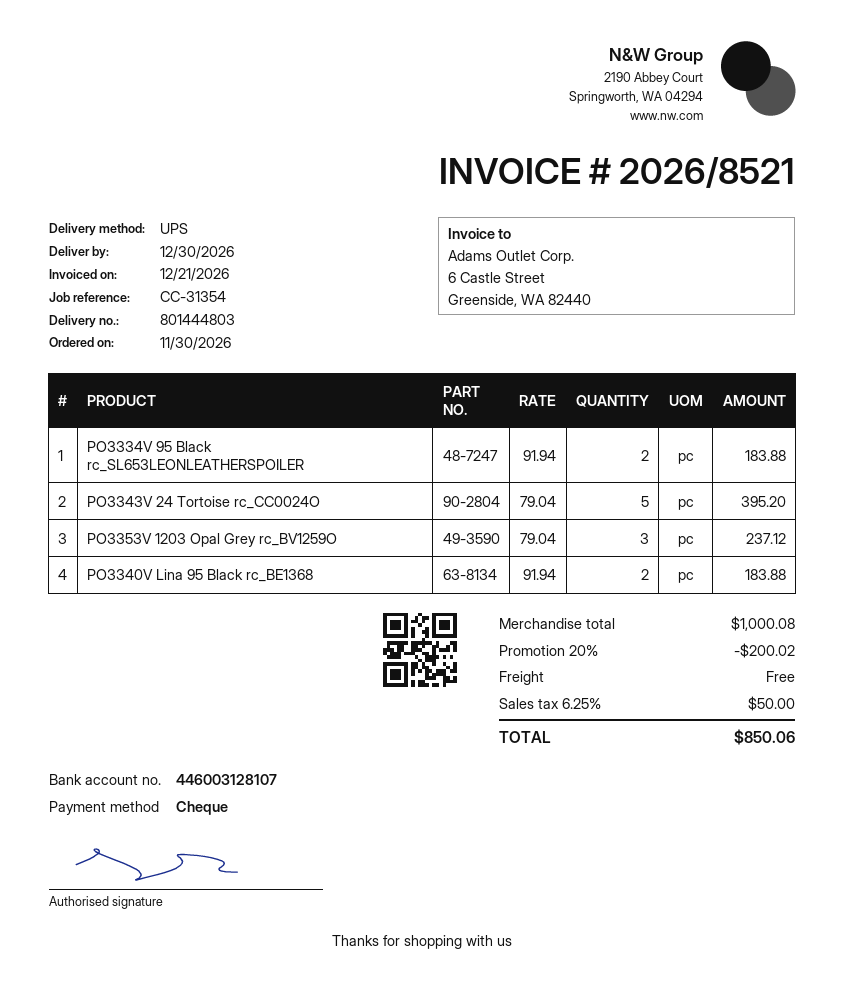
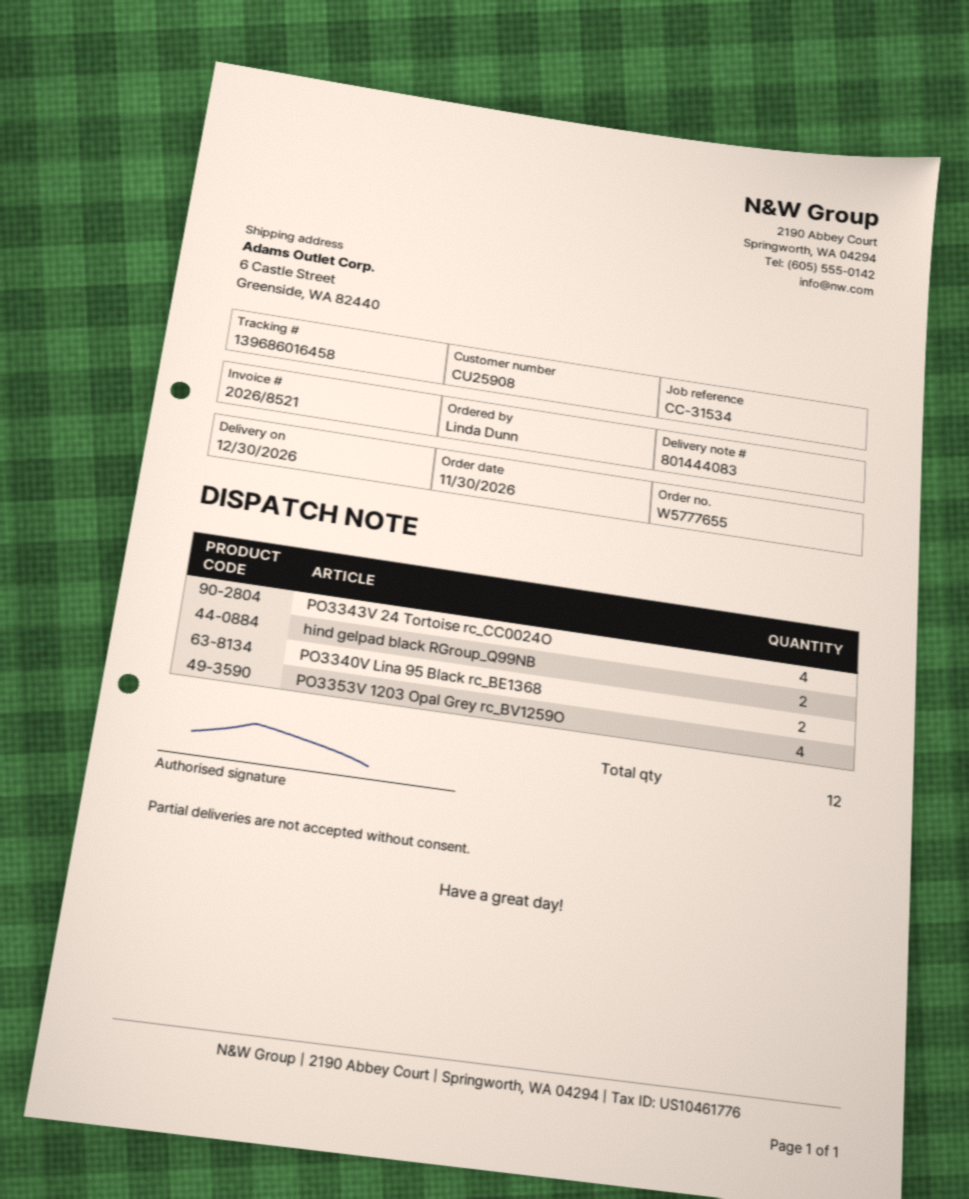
delivery note number: 801444803 -> 801444083
reference: CC-31354 -> CC-31534
PO3334V 95 Black rc_SL653LEONLEATHERSPOILER: 2 -> none
PO3343V 24 Tortoise rc_CC0024O: 5 -> 4
PO3353V 1203 Opal Grey rc_BV1259O: 3 -> 4
hind gelpad black RGroup_Q99NB: none -> 2

